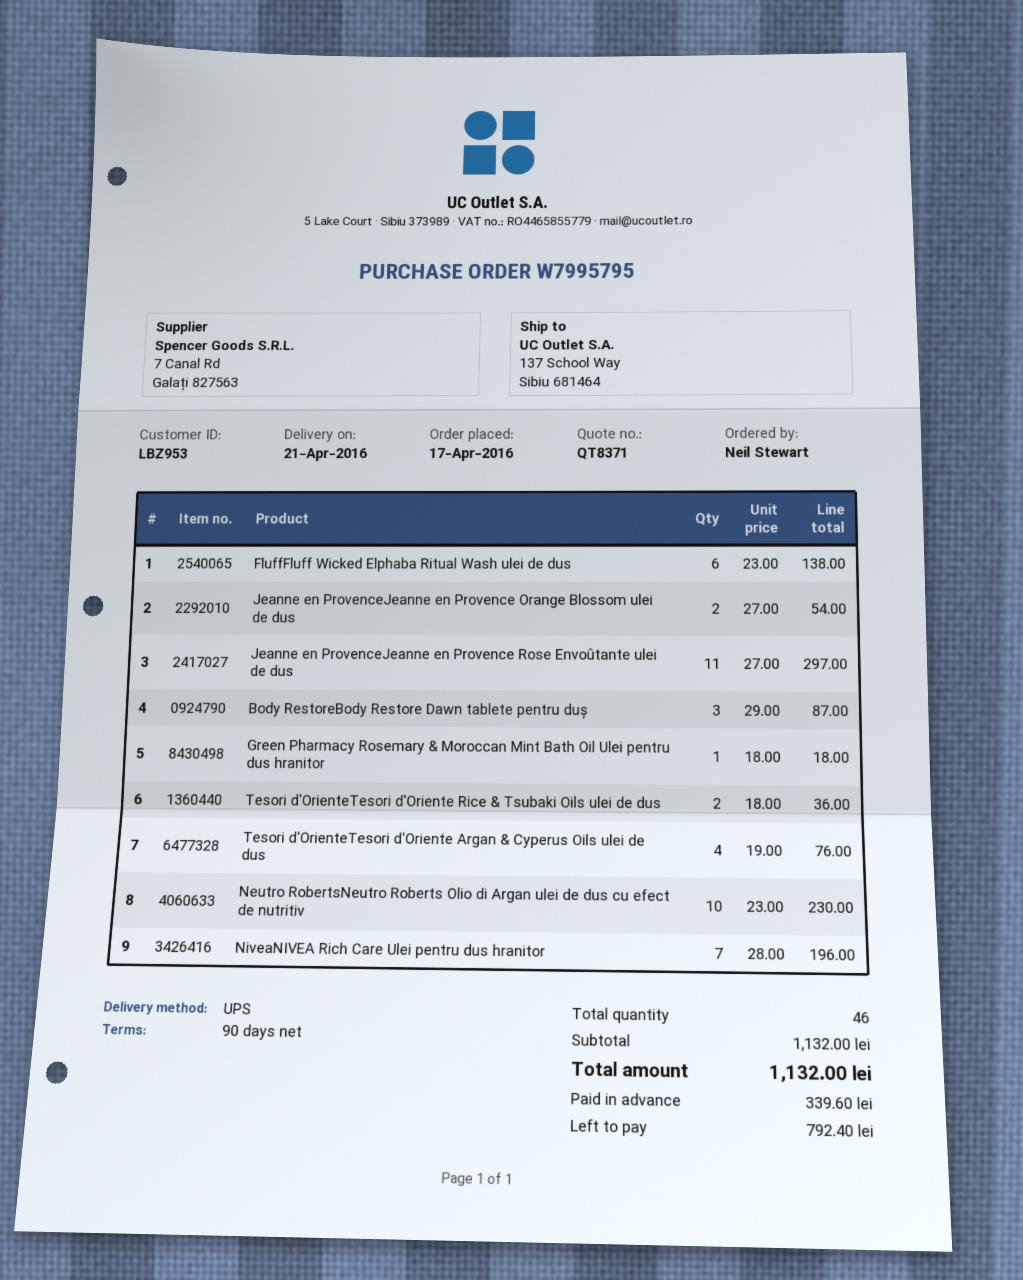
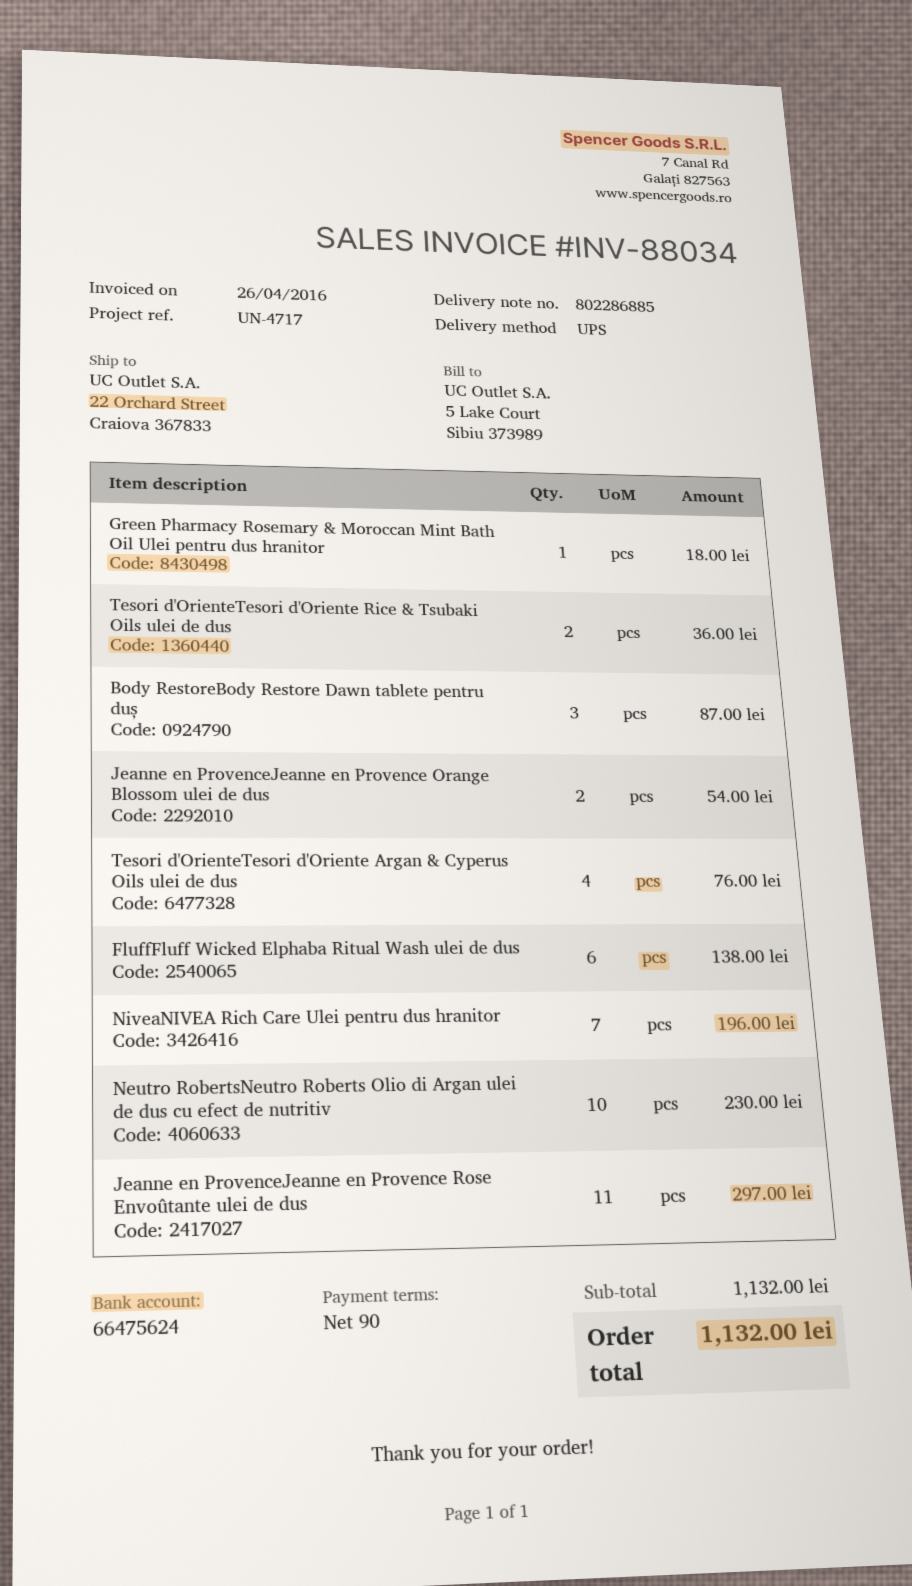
ship to: 137 School Way, Sibiu 681464 -> 22 Orchard Street, Craiova 367833

